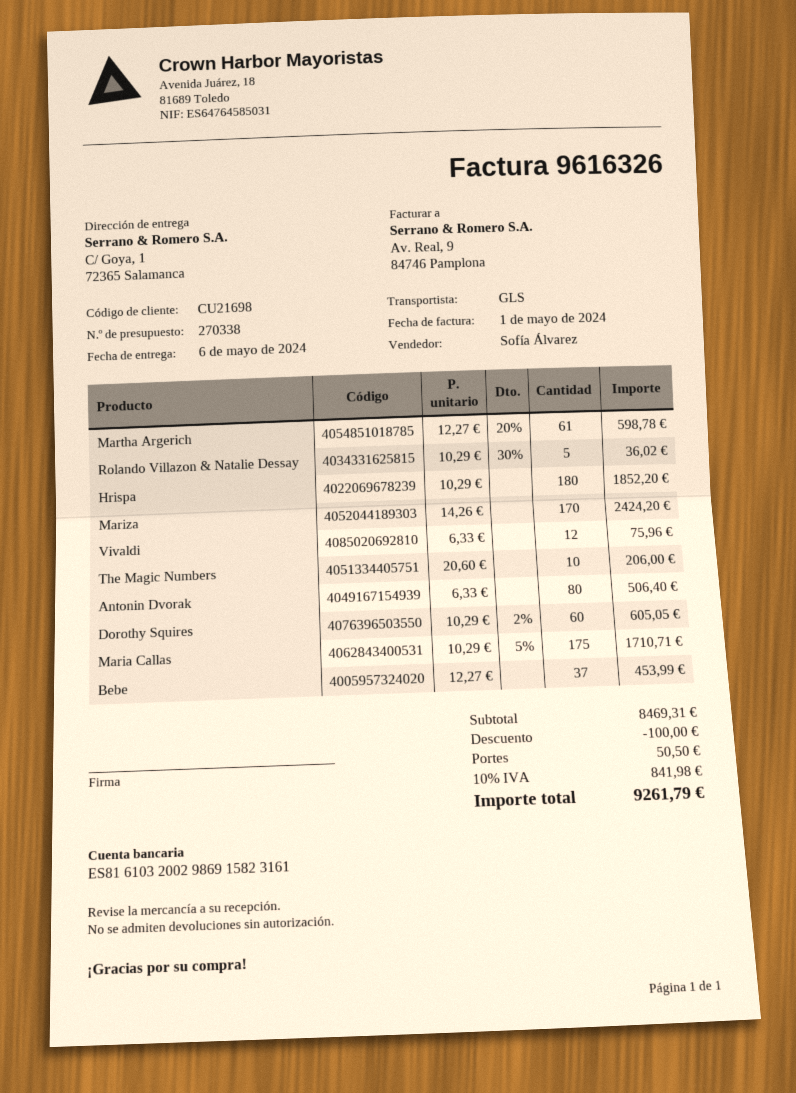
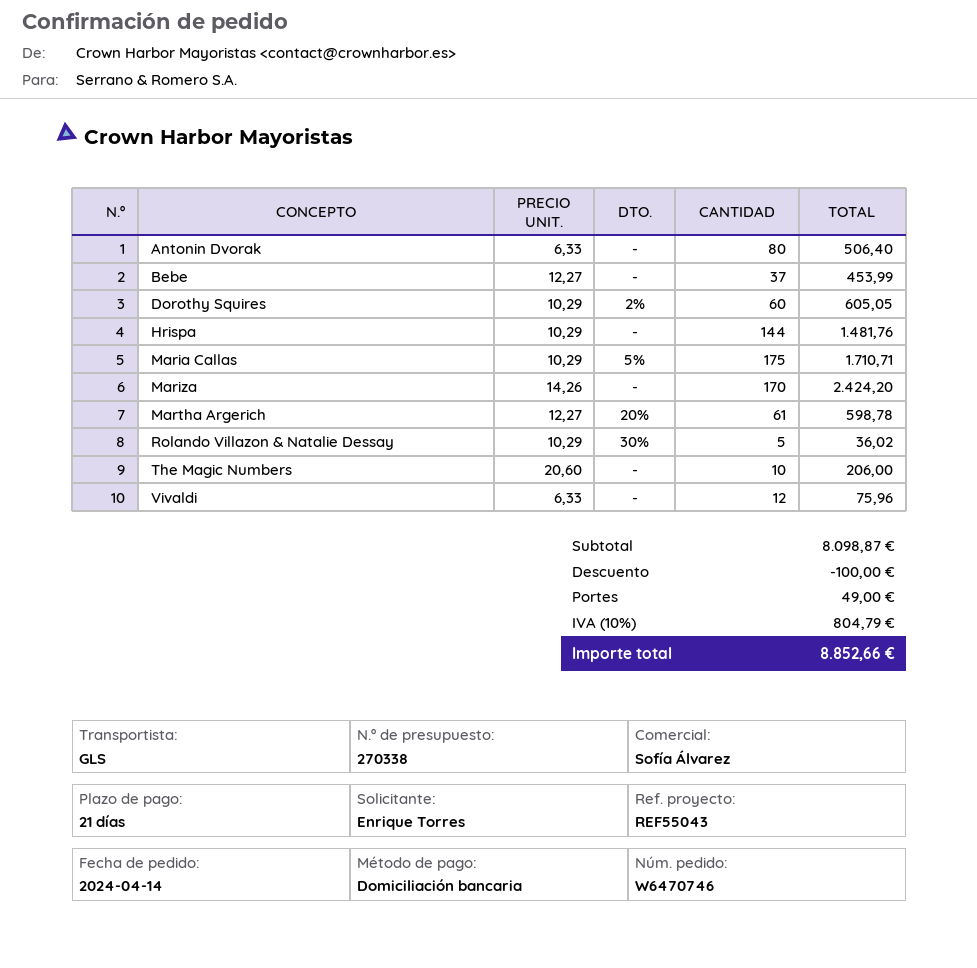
Hrispa: 180 x 10.29 = 1852.20 -> 144 x 10.29 = 1481.76
subtotal: 8469.31 -> 8098.87
shipping: 50.50 -> 49.00
tax: 10% = 841.98 -> 10% = 804.79
total: 9261.79 -> 8852.66

